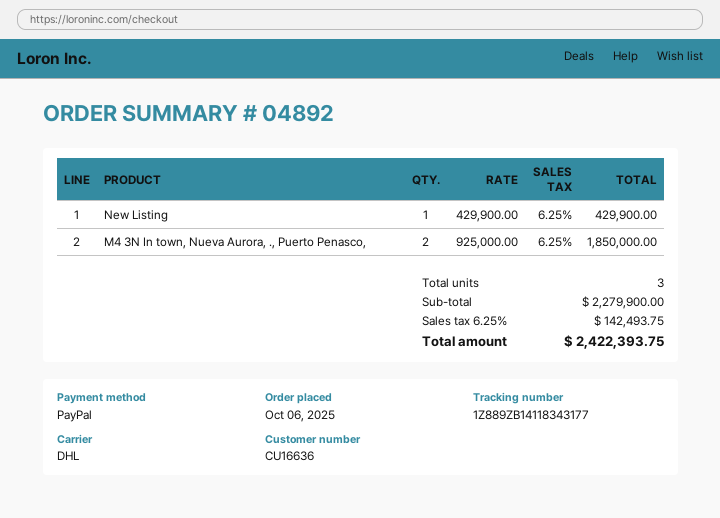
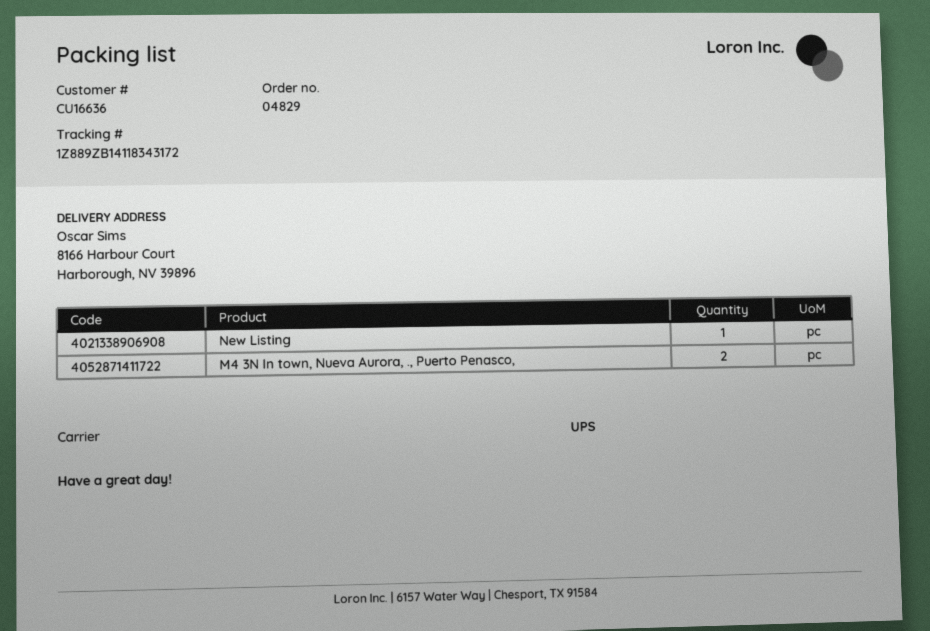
order number: 04892 -> 04829
shipping method: DHL -> UPS
tracking number: 1Z889ZB14118343177 -> 1Z889ZB14118343172

